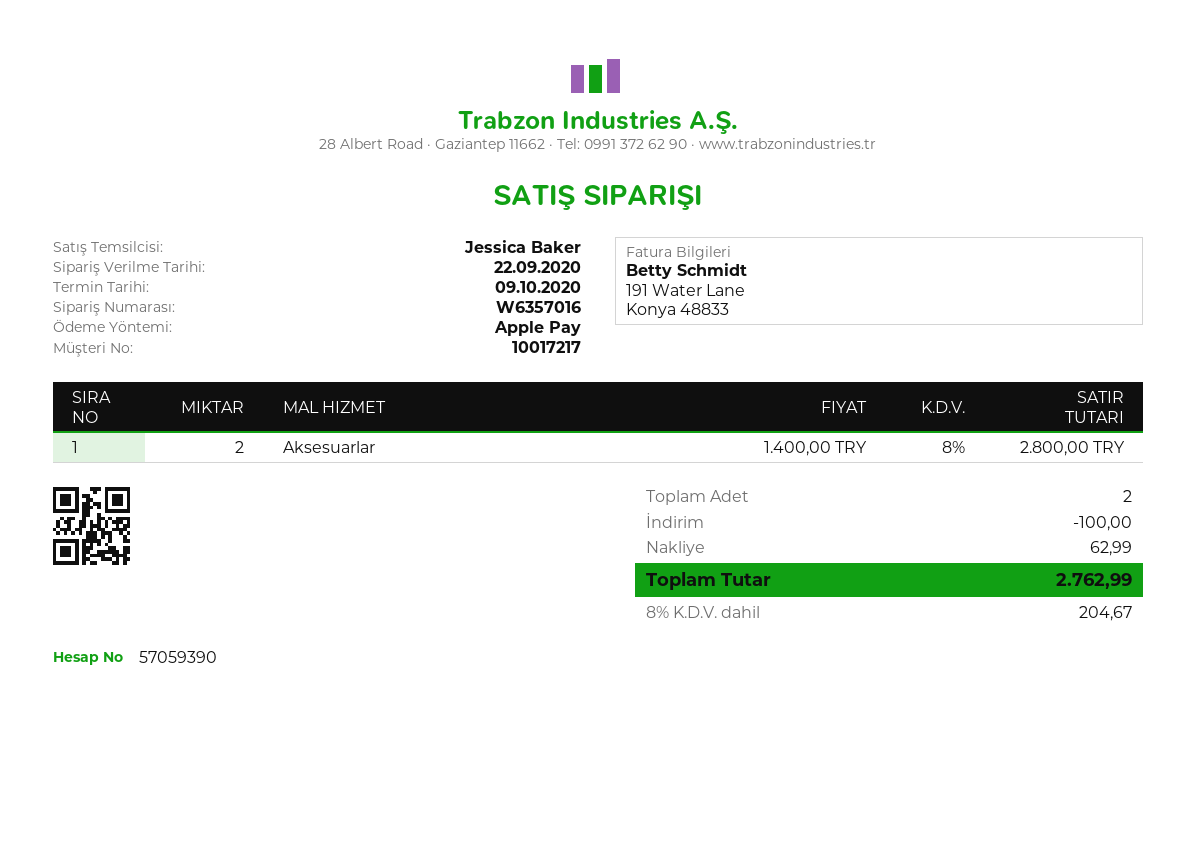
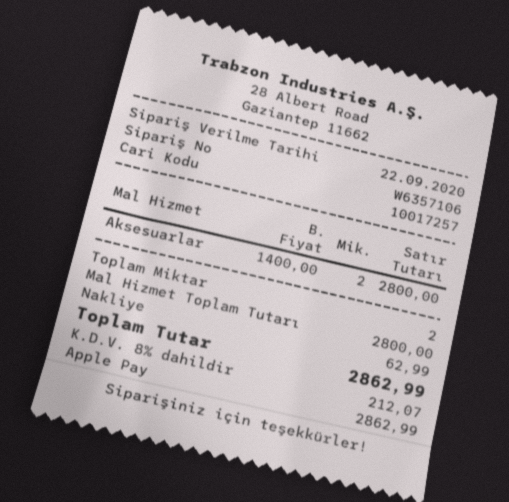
order number: W6357016 -> W6357106
customer number: 10017217 -> 10017257
discount: 100.00 -> none
tax: 8% = 204.67 -> 8% = 212.07
total: 2762.99 -> 2862.99

